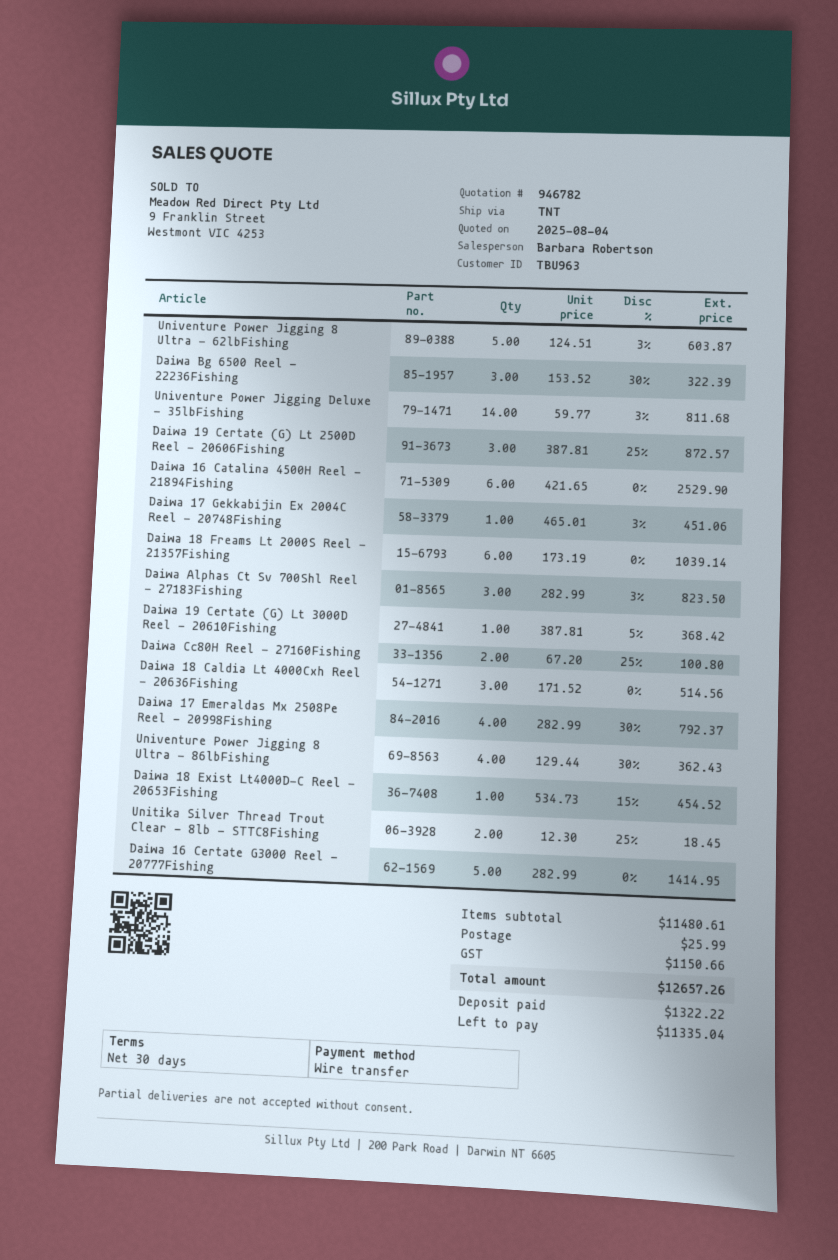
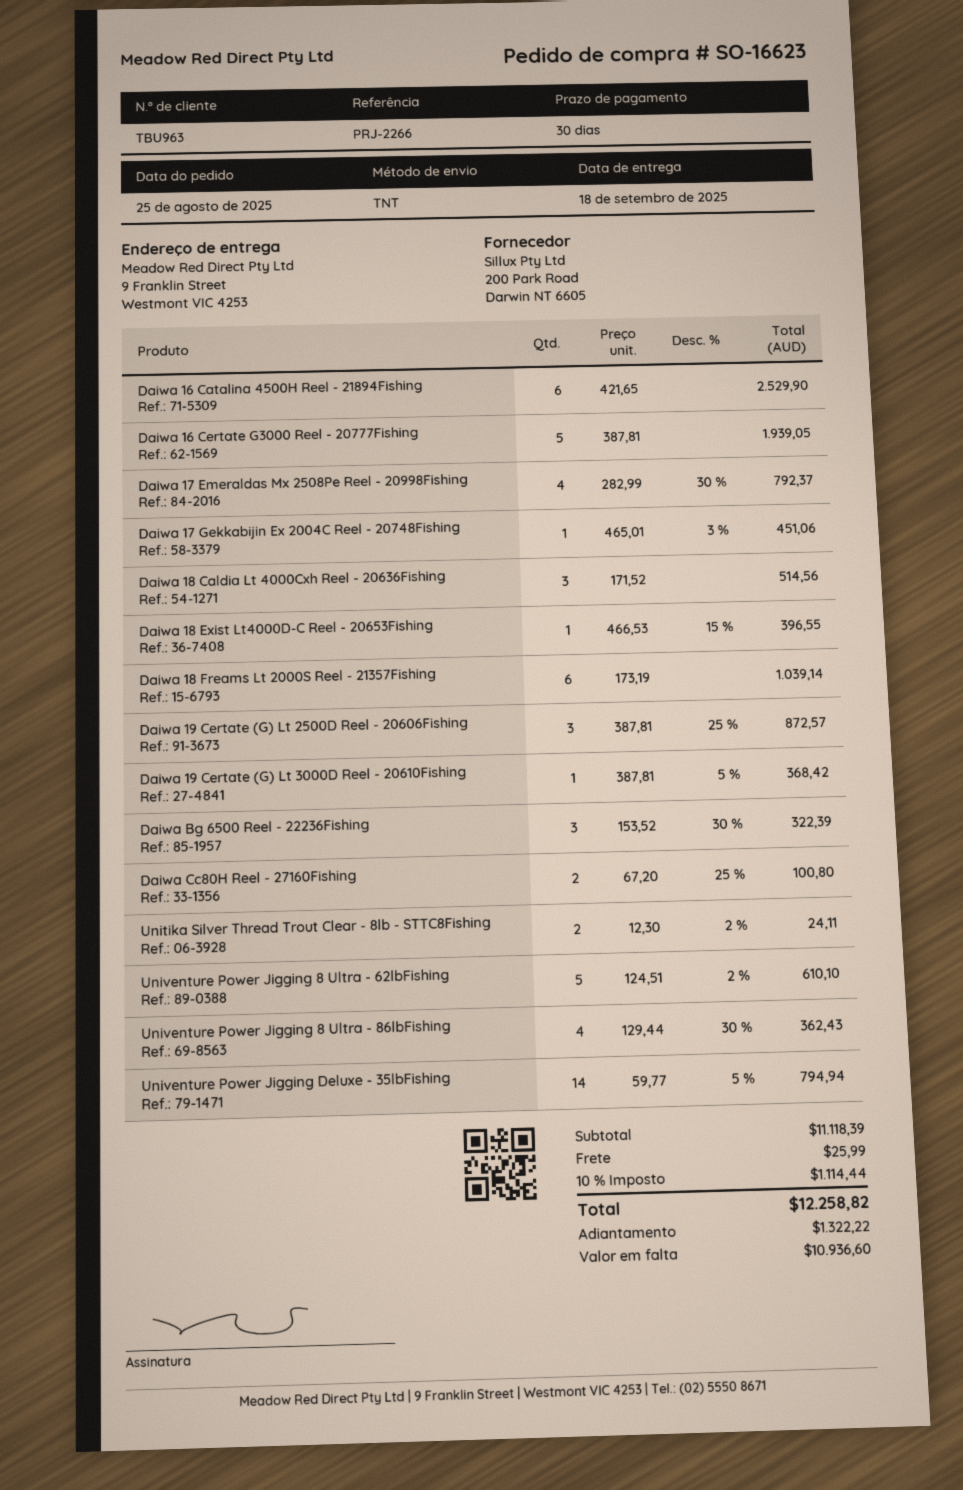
Univenture Power Jigging 8 Ultra - 62lbFishing: 5 x 124.51 - 3% = 603.87 -> 5 x 124.51 - 2% = 610.10
Univenture Power Jigging Deluxe - 35lbFishing: 14 x 59.77 - 3% = 811.68 -> 14 x 59.77 - 5% = 794.94
Daiwa Alphas Ct Sv 700Shl Reel - 27183Fishing: 3 x 282.99 - 3% = 823.50 -> none
Daiwa 18 Exist Lt4000D-C Reel - 20653Fishing: 1 x 534.73 - 15% = 454.52 -> 1 x 466.53 - 15% = 396.55
Unitika Silver Thread Trout Clear - 8lb - STTC8Fishing: 2 x 12.30 - 25% = 18.45 -> 2 x 12.30 - 2% = 24.11
Daiwa 16 Certate G3000 Reel - 20777Fishing: 5 x 282.99 = 1414.95 -> 5 x 387.81 = 1939.05
subtotal: 11480.61 -> 11118.39
tax: 1150.66 -> 1114.44
total: 12657.26 -> 12258.82
balance: 11335.04 -> 10936.60

